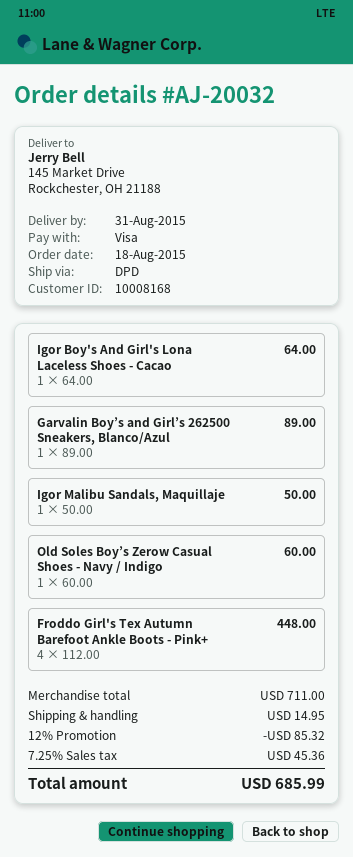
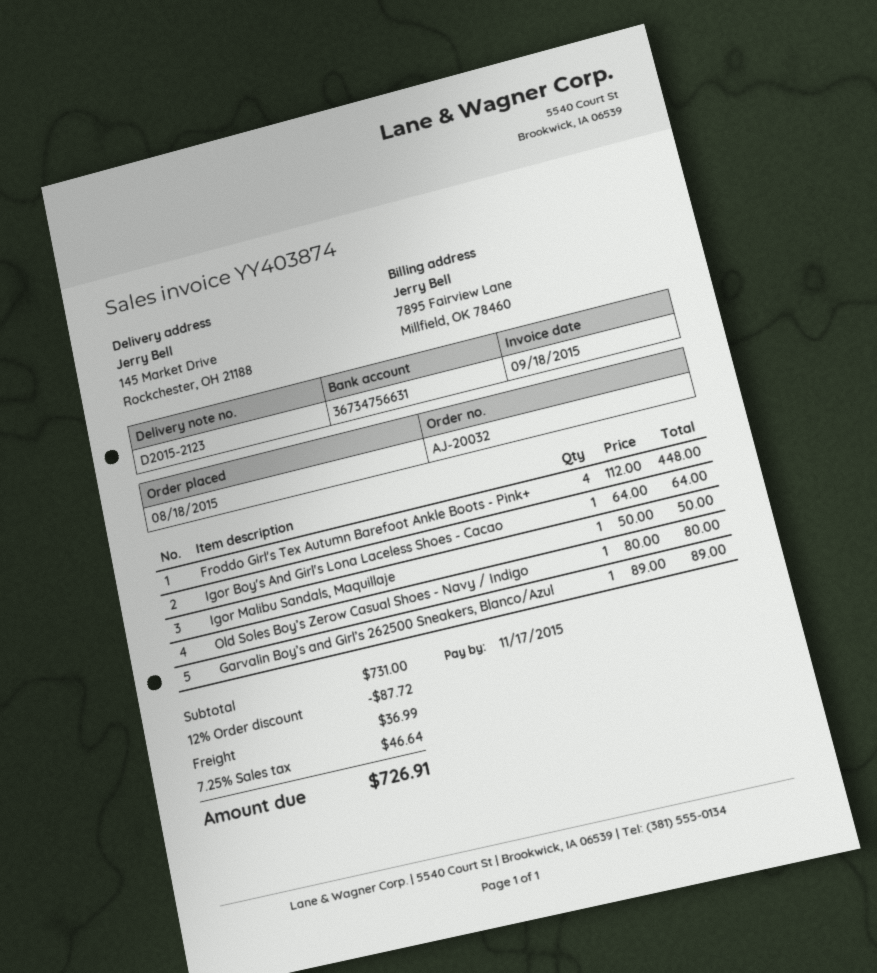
Old Soles Boy’s Zerow Casual Shoes - Navy / Indigo: 1 x 60.00 = 60.00 -> 1 x 80.00 = 80.00
subtotal: 711.00 -> 731.00
discount: 12% = 85.32 -> 12% = 87.72
shipping: 14.95 -> 36.99
tax: 7.25% = 45.36 -> 7.25% = 46.64
total: 685.99 -> 726.91

